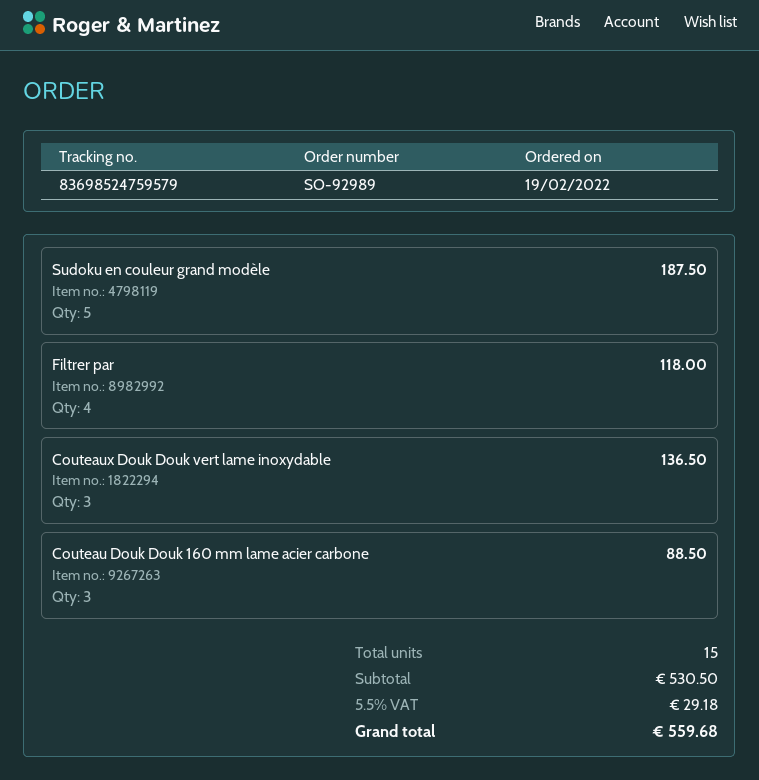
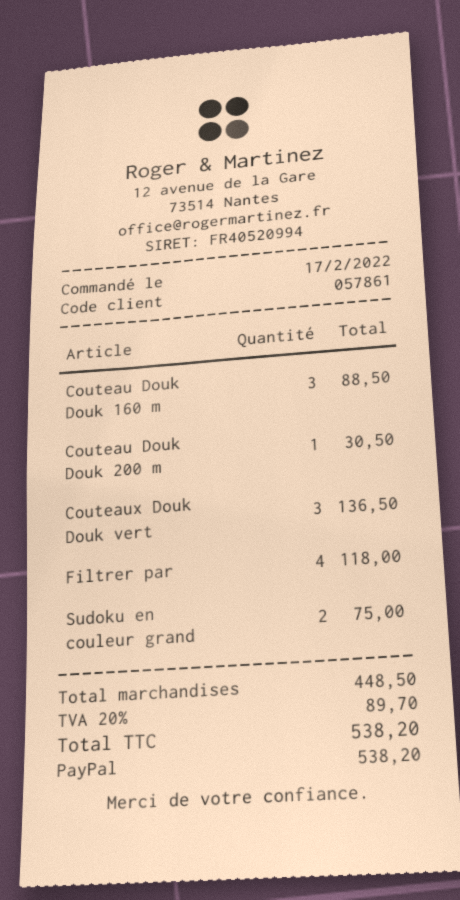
order date: 2022-02-19 -> 2022-02-17
Sudoku en couleur grand modèle: 5 for 187.50 -> 2 for 75.00
Couteau Douk Douk 200 m: none -> 1 for 30.50
subtotal: 530.50 -> 448.50
tax: 5.5% = 29.18 -> 20% = 89.70
total: 559.68 -> 538.20

